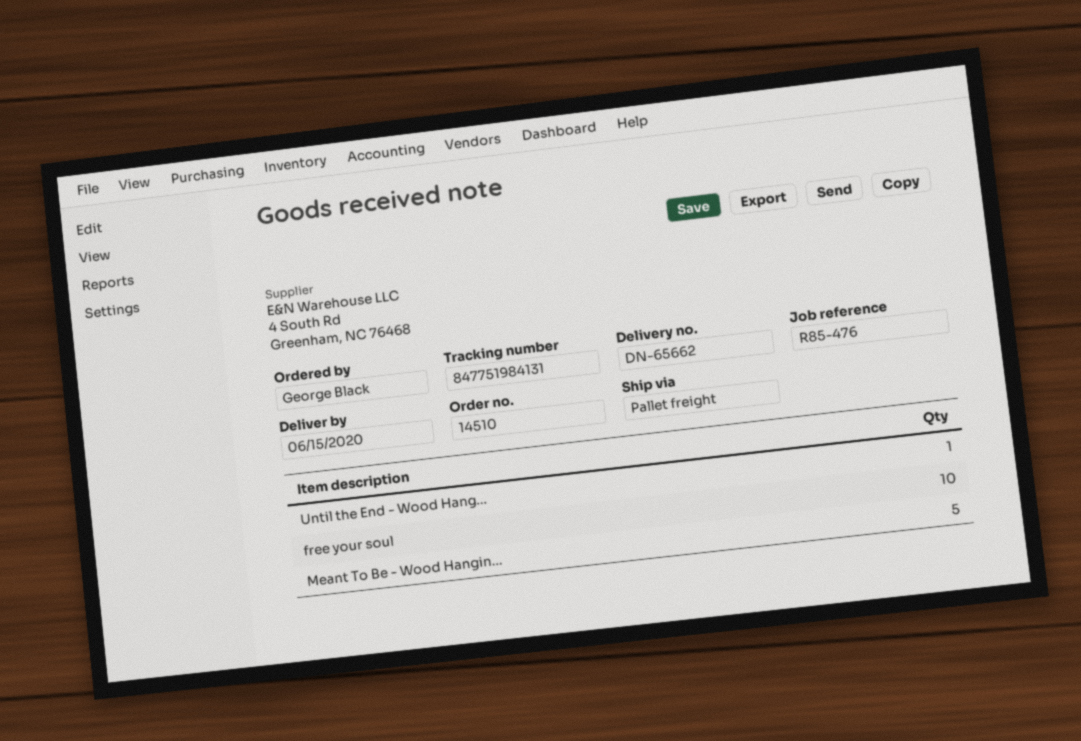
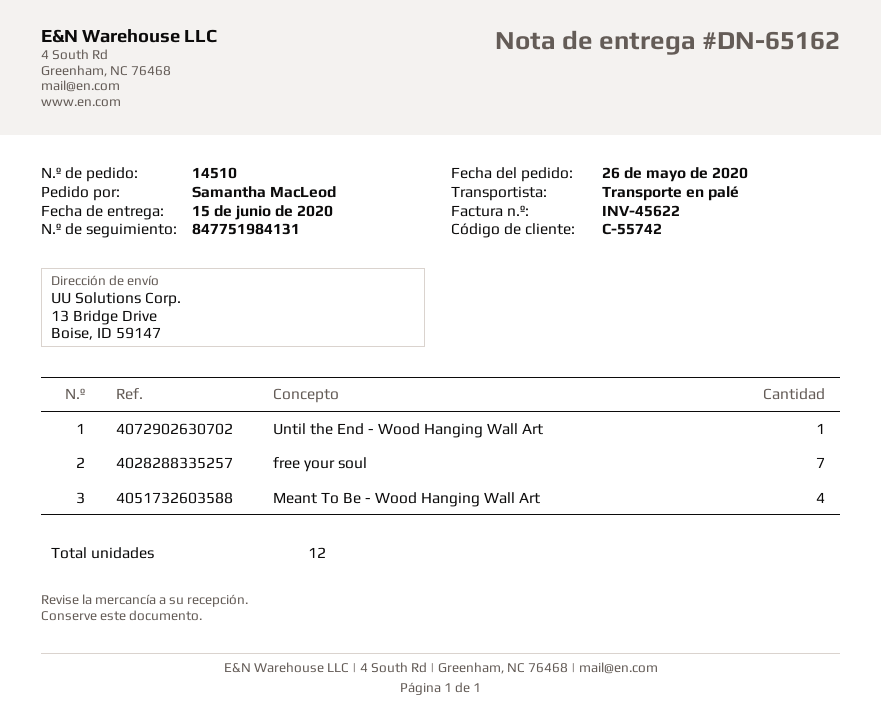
delivery note number: DN-65662 -> DN-65162
ordered by: George Black -> Samantha MacLeod
free your soul: 10 -> 7
Meant To Be - Wood Hangin...: 5 -> 4

